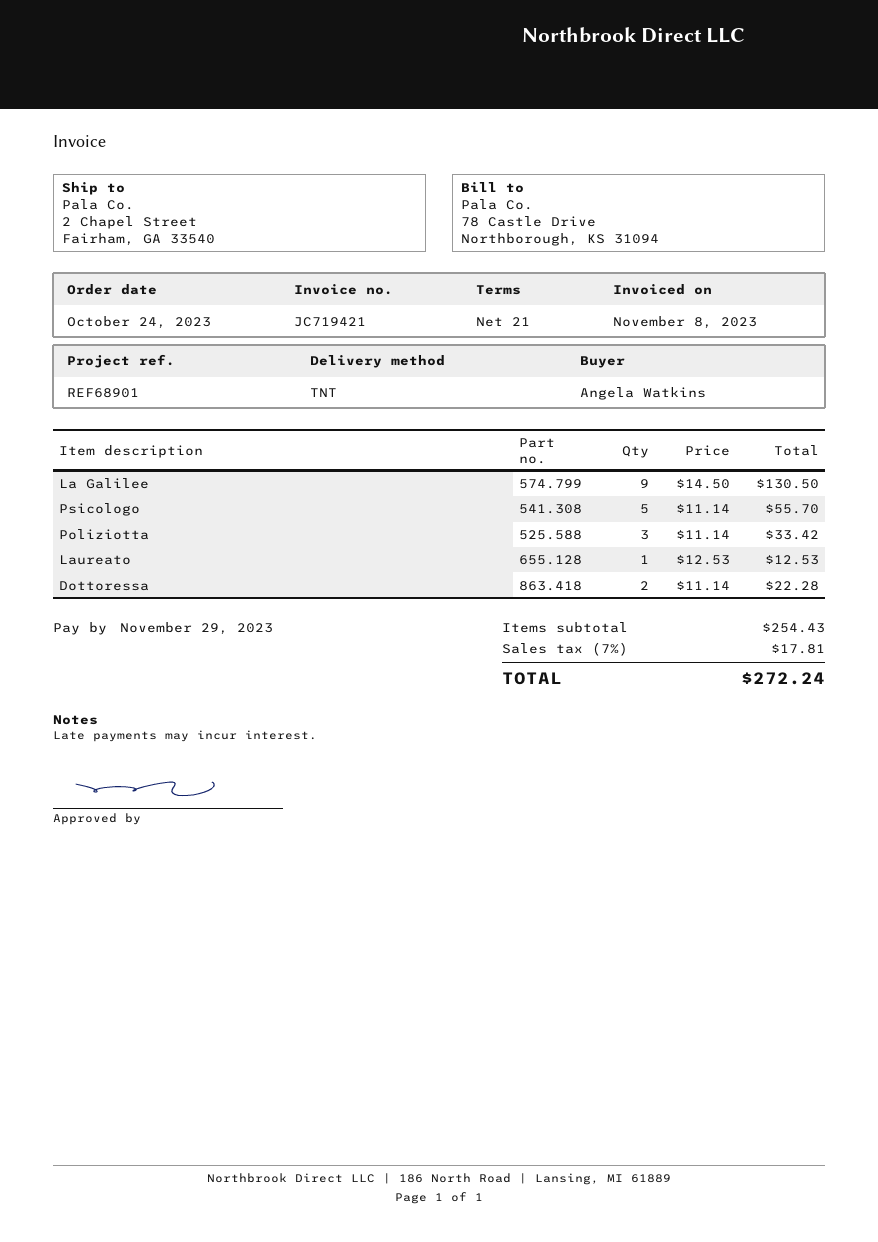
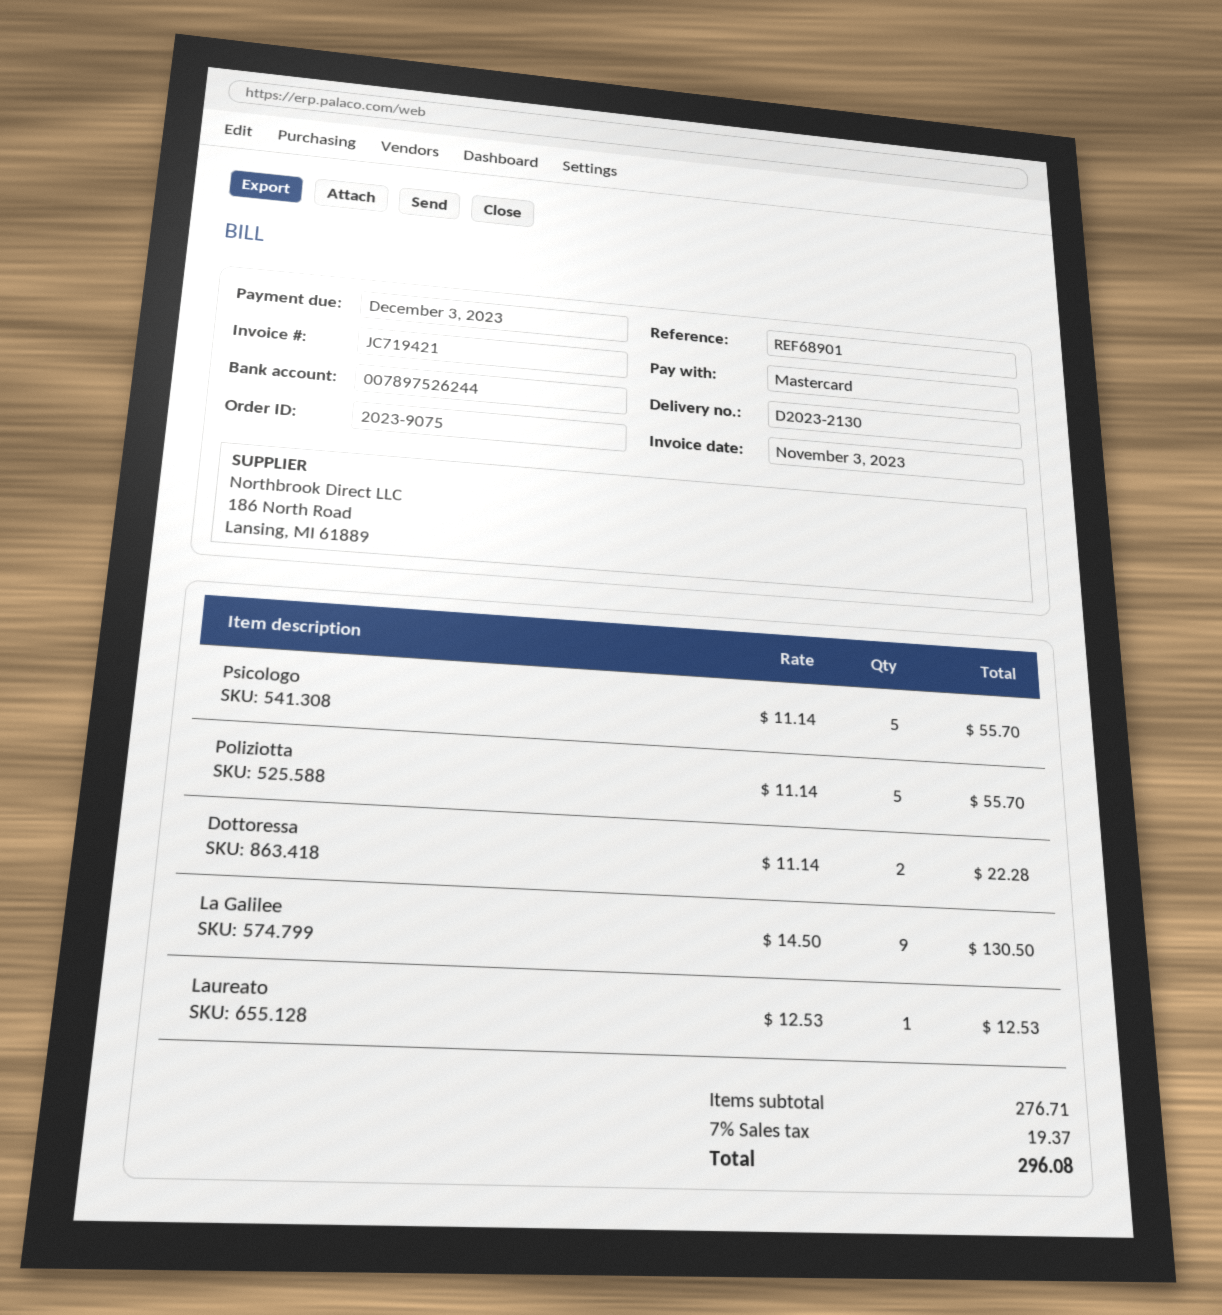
invoice date: 2023-11-08 -> 2023-11-03
due date: 2023-11-29 -> 2023-12-03
Poliziotta: 3 x 11.14 = 33.42 -> 5 x 11.14 = 55.70
subtotal: 254.43 -> 276.71
tax: 7% = 17.81 -> 7% = 19.37
total: 272.24 -> 296.08

